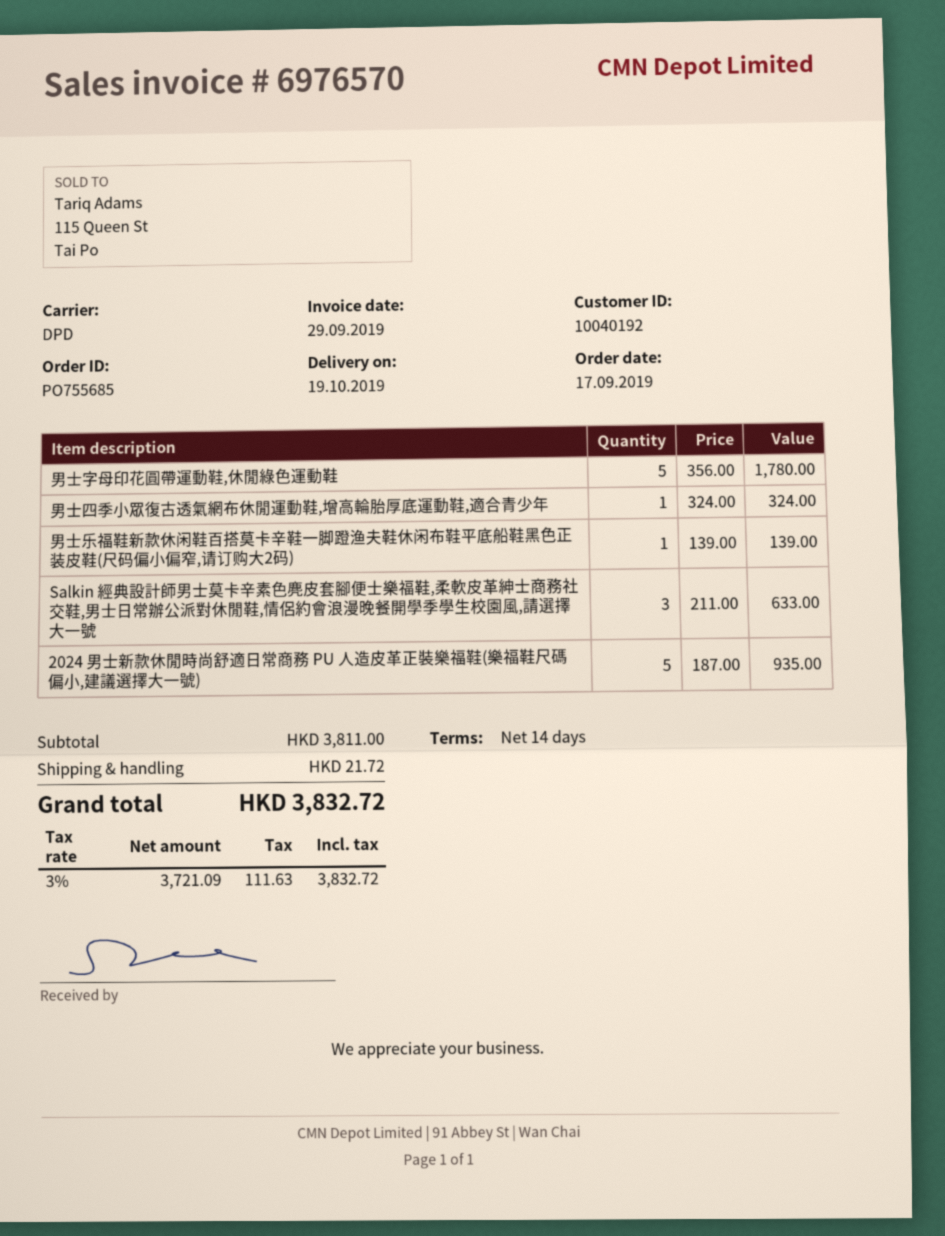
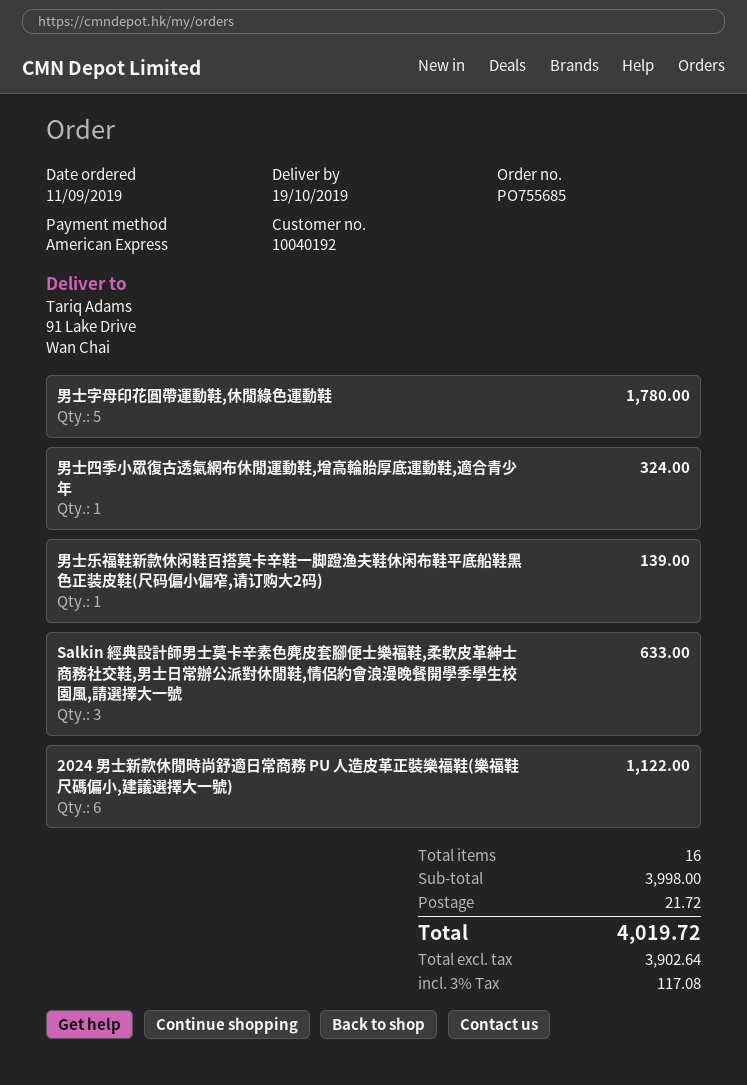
order date: 2019-09-17 -> 2019-09-11
2024 男士新款休閒時尚舒適日常商務 PU 人造皮革正裝樂福鞋(樂福鞋尺碼偏小,建議選擇大一號): 5 for 935.00 -> 6 for 1122.00
subtotal: 3811.00 -> 3998.00
net: 3721.09 -> 3902.64
tax: 3% = 111.63 -> 3% = 117.08
total: 3832.72 -> 4019.72

